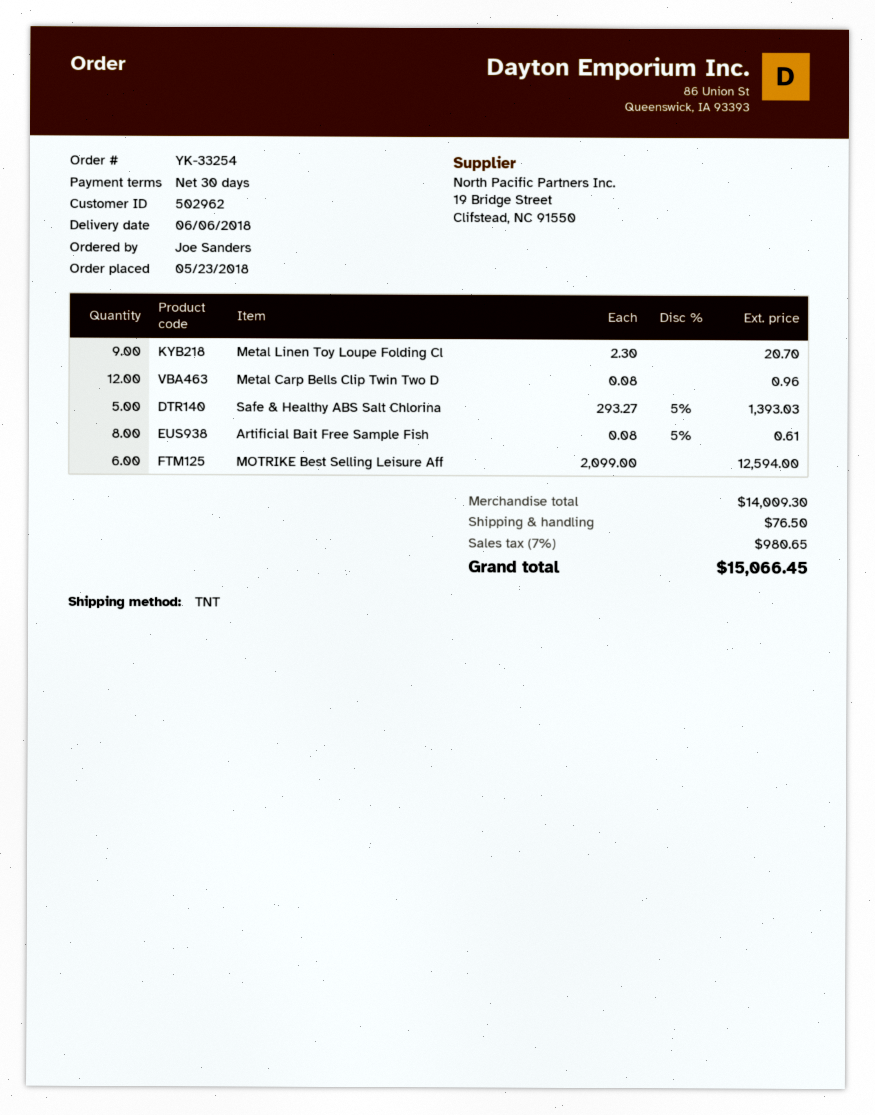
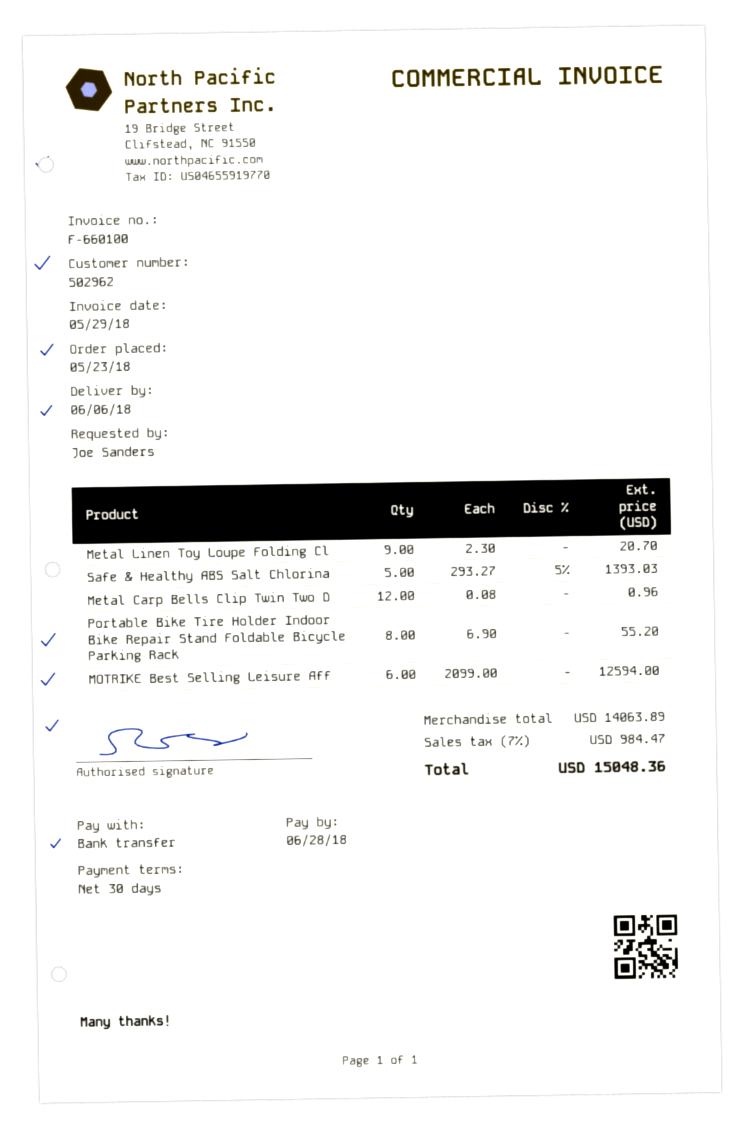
Artificial Bait Free Sample Fish: 8 x 0.08 - 5% = 0.61 -> none
Portable Bike Tire Holder Indoor Bike Repair Stand Foldable Bicycle Parking Rack: none -> 8 x 6.90 = 55.20
subtotal: 14009.30 -> 14063.89
shipping: 76.50 -> none
tax: 7% = 980.65 -> 7% = 984.47
total: 15066.45 -> 15048.36

